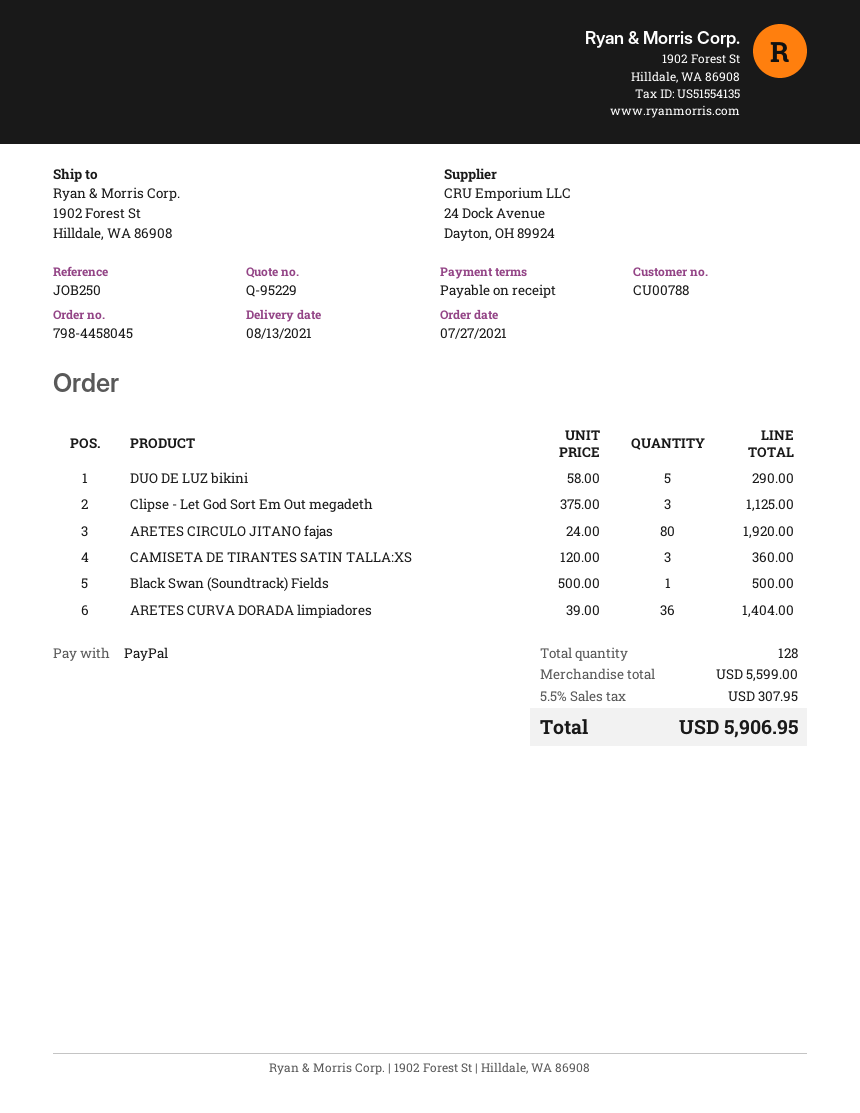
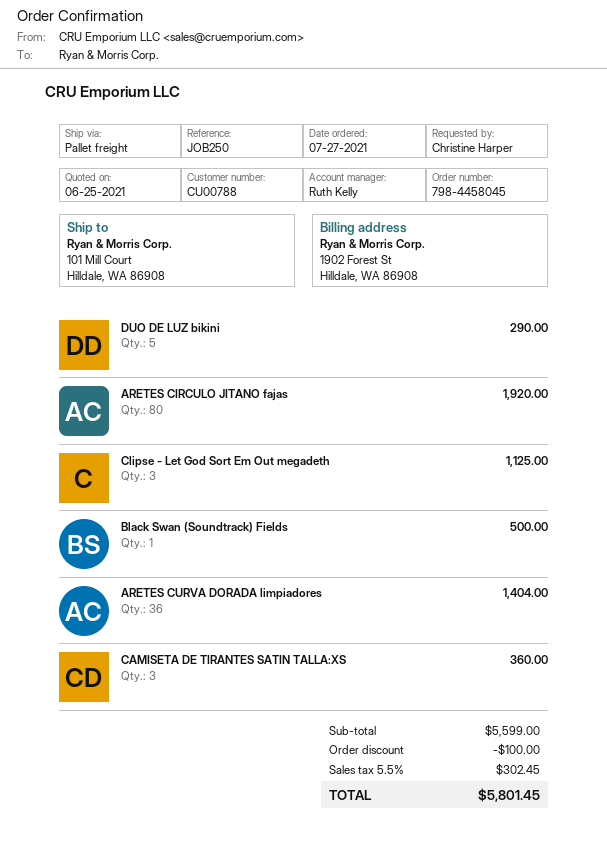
ship to: 1902 Forest St, Hilldale, WA 86908 -> 101 Mill Court, Hilldale, WA 86908
discount: none -> 100.00
tax: 5.5% = 307.95 -> 5.5% = 302.45
total: 5906.95 -> 5801.45

